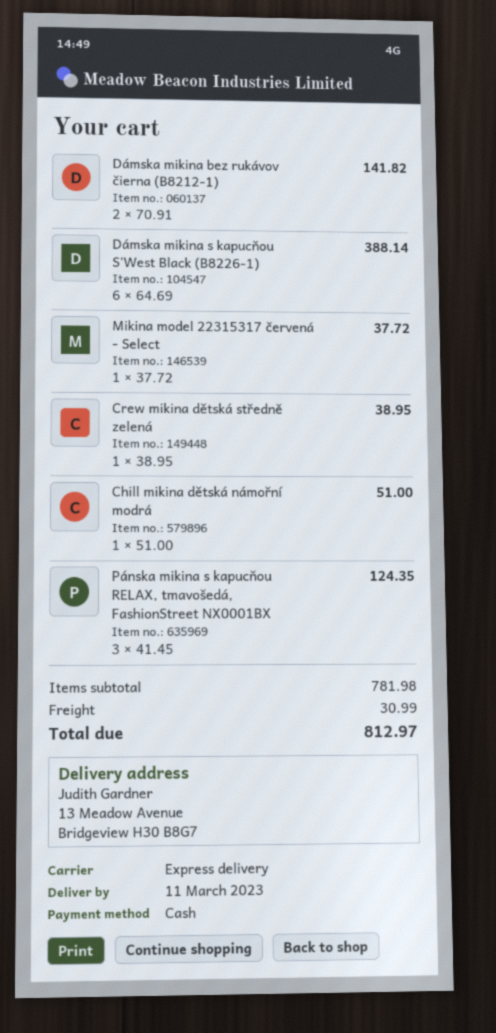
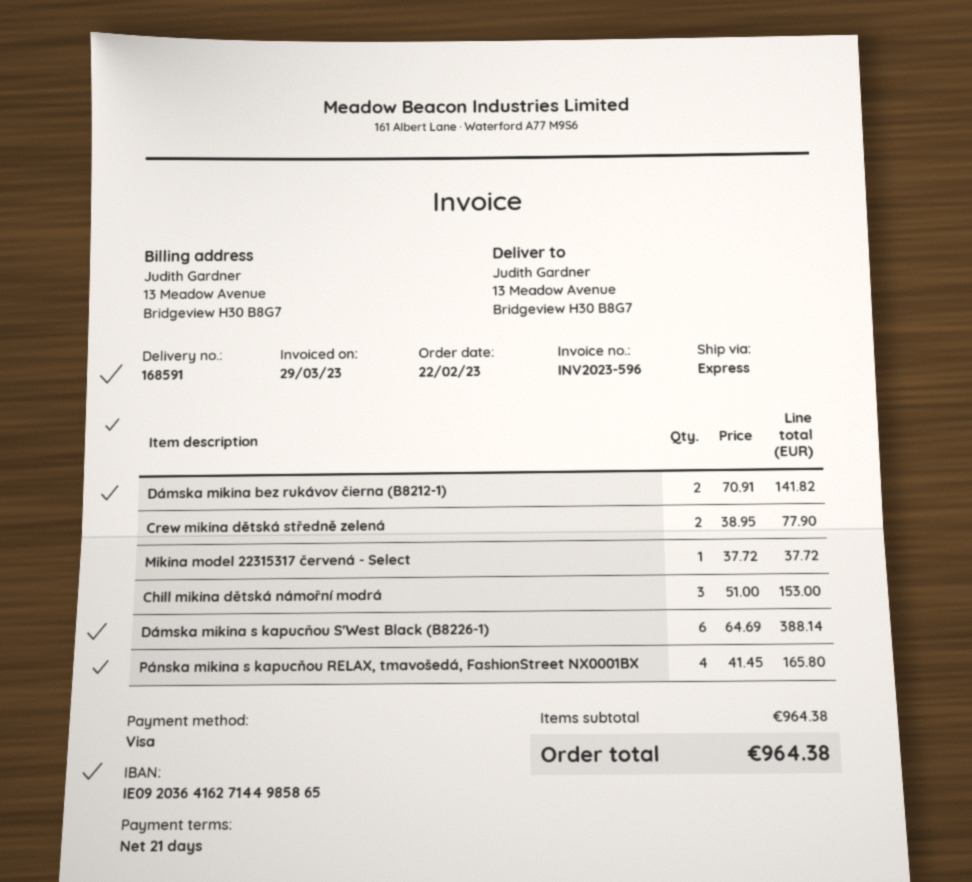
payment method: cash -> Visa
Crew mikina dětská středně zelená: 1 x 38.95 = 38.95 -> 2 x 38.95 = 77.90
Chill mikina dětská námořní modrá: 1 x 51.00 = 51.00 -> 3 x 51.00 = 153.00
Pánska mikina s kapucňou RELAX, tmavošedá, FashionStreet NX0001BX: 3 x 41.45 = 124.35 -> 4 x 41.45 = 165.80
subtotal: 781.98 -> 964.38
shipping: 30.99 -> none
total: 812.97 -> 964.38

